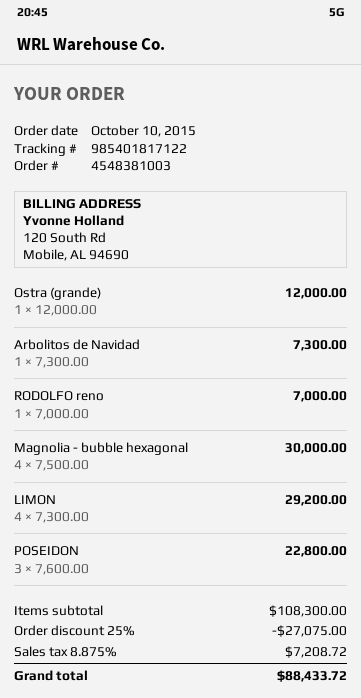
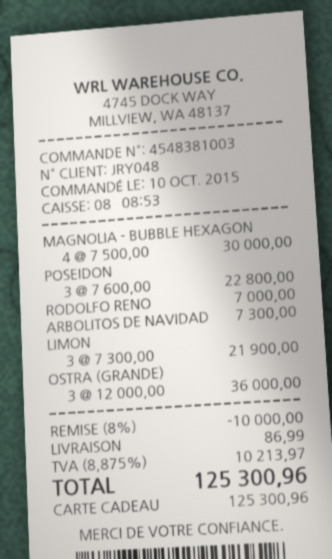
Ostra (grande): 1 x 12000.00 = 12000.00 -> 3 x 12000.00 = 36000.00
LIMON: 4 x 7300.00 = 29200.00 -> 3 x 7300.00 = 21900.00
discount: 25% = 27075.00 -> 8% = 10000.00
shipping: none -> 86.99
tax: 8.875% = 7208.72 -> 8.875% = 10213.97
total: 88433.72 -> 125300.96

